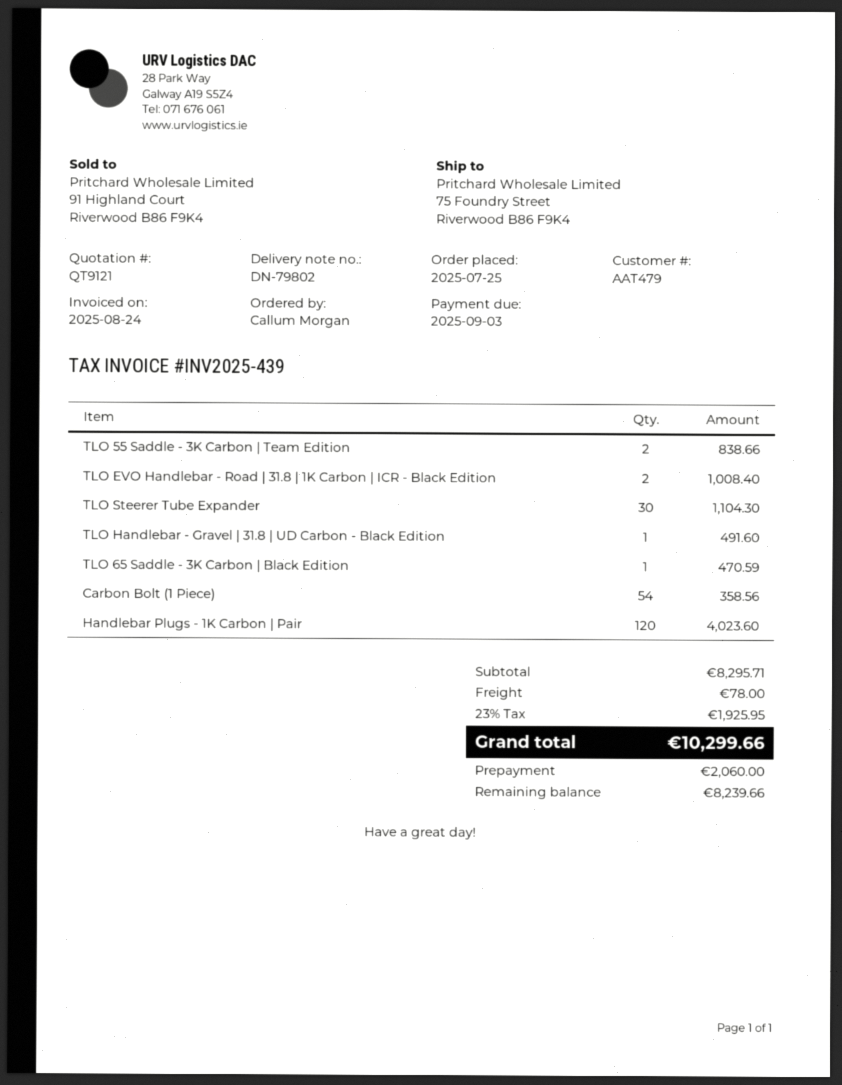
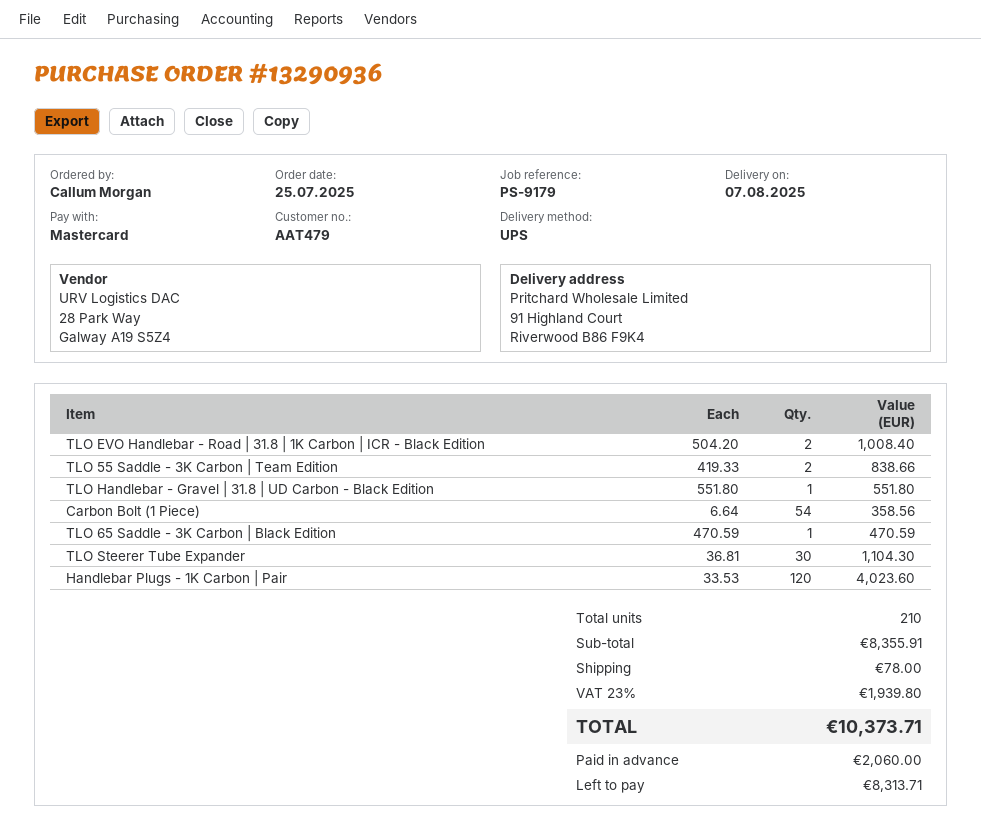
ship to: 75 Foundry Street, Riverwood B86 F9K4 -> 91 Highland Court, Riverwood B86 F9K4
TLO Handlebar - Gravel | 31.8 | UD Carbon - Black Edition: 1 for 491.60 -> 1 for 551.80
subtotal: 8295.71 -> 8355.91
tax: 23% = 1925.95 -> 23% = 1939.80
total: 10299.66 -> 10373.71
balance: 8239.66 -> 8313.71

